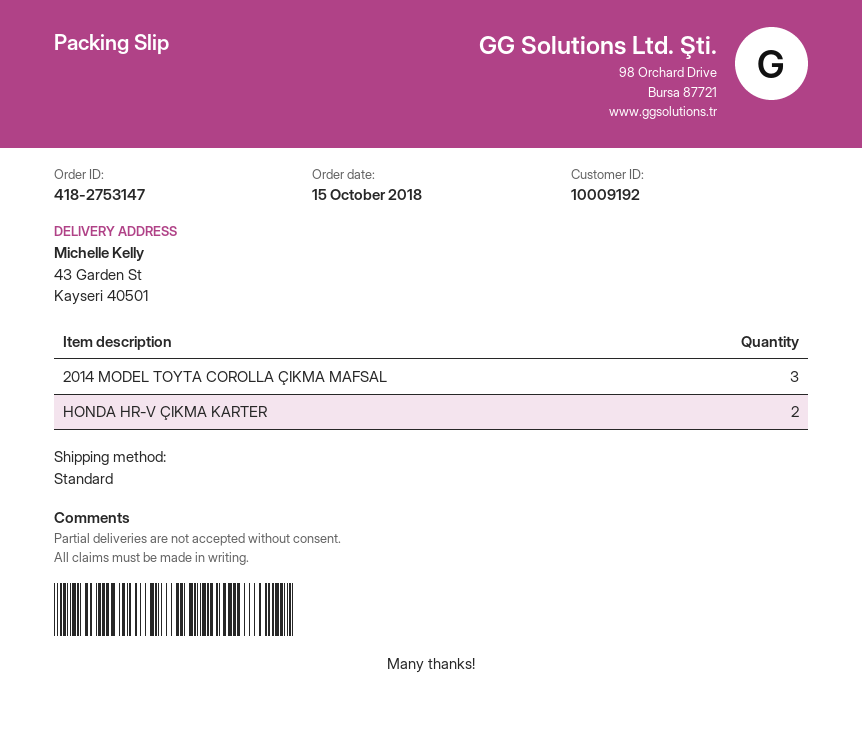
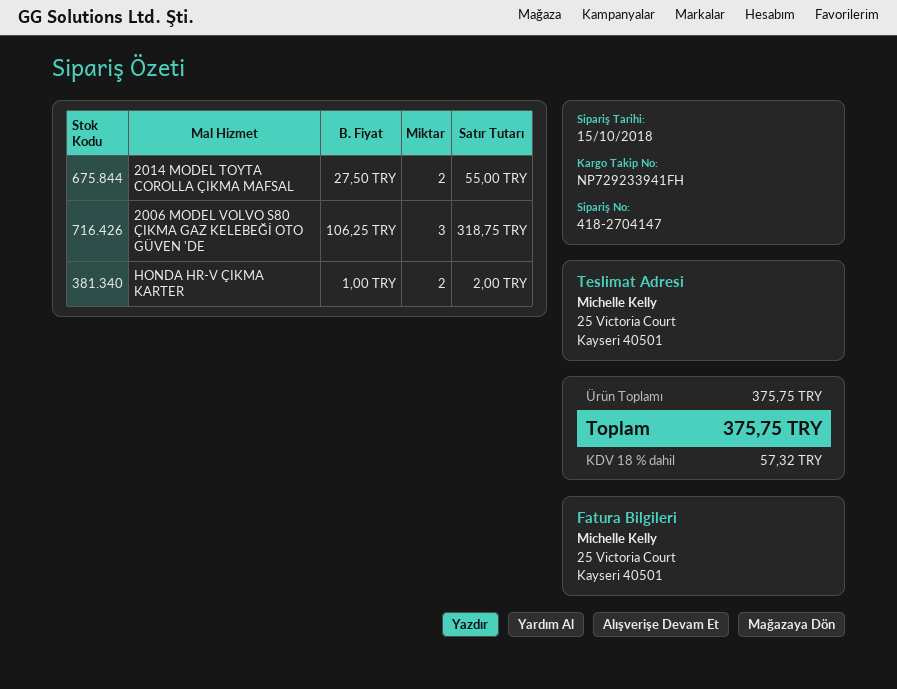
order number: 418-2753147 -> 418-2704147
ship to: 43 Garden St, Kayseri 40501 -> 25 Victoria Court, Kayseri 40501
2014 MODEL TOYTA COROLLA ÇIKMA MAFSAL: 3 -> 2
2006 MODEL VOLVO S80 ÇIKMA GAZ KELEBEĞİ OTO GÜVEN 'DE: none -> 3

